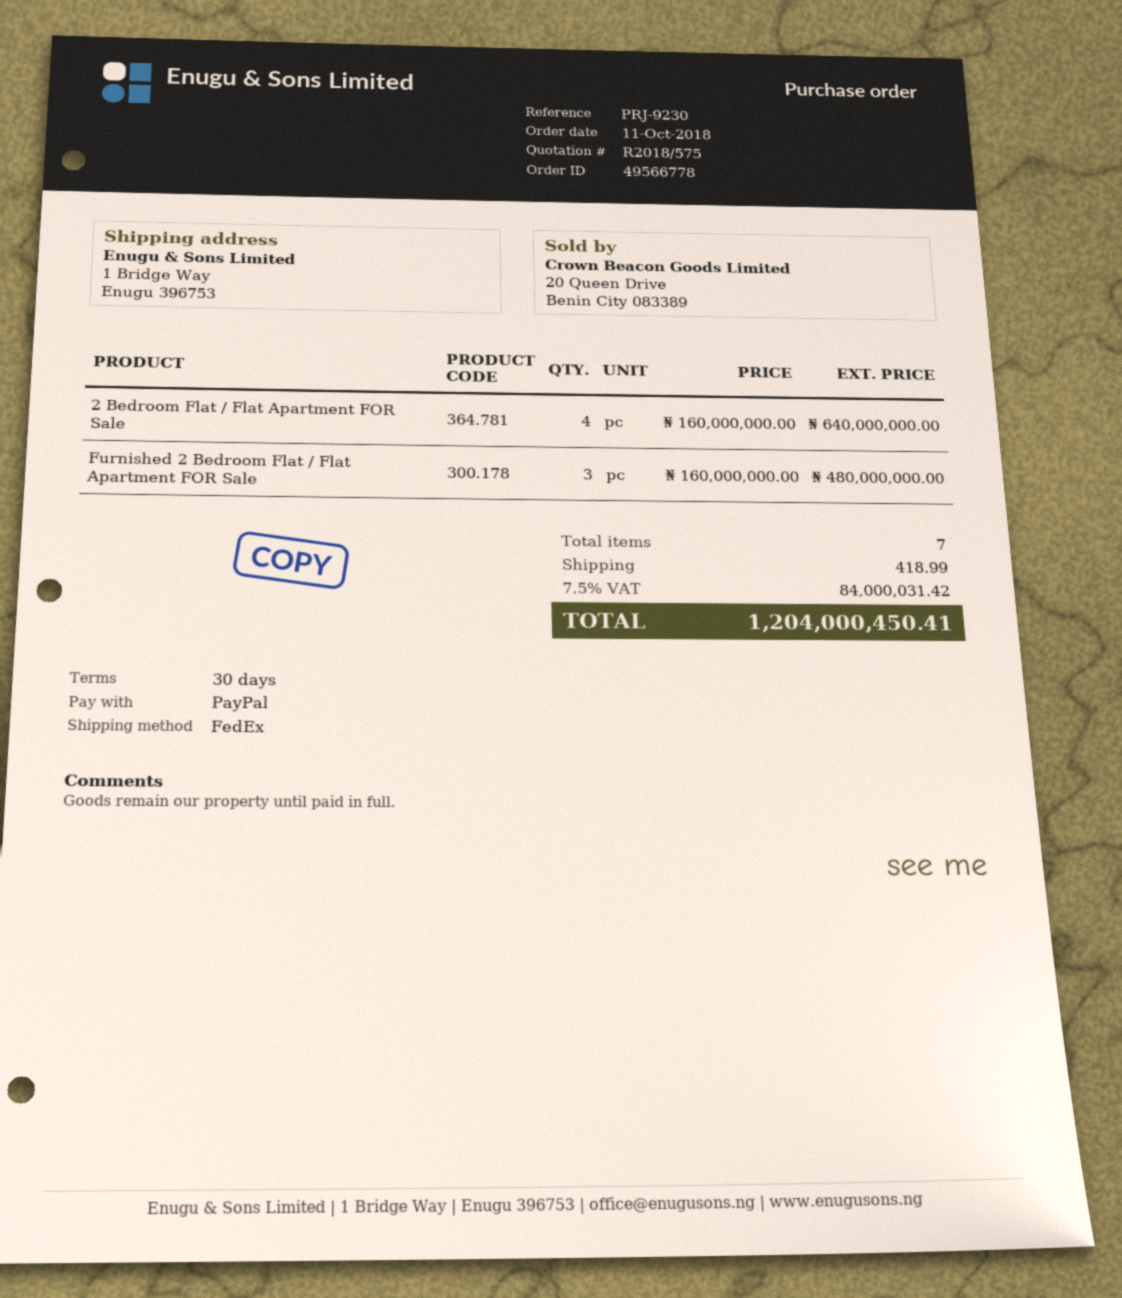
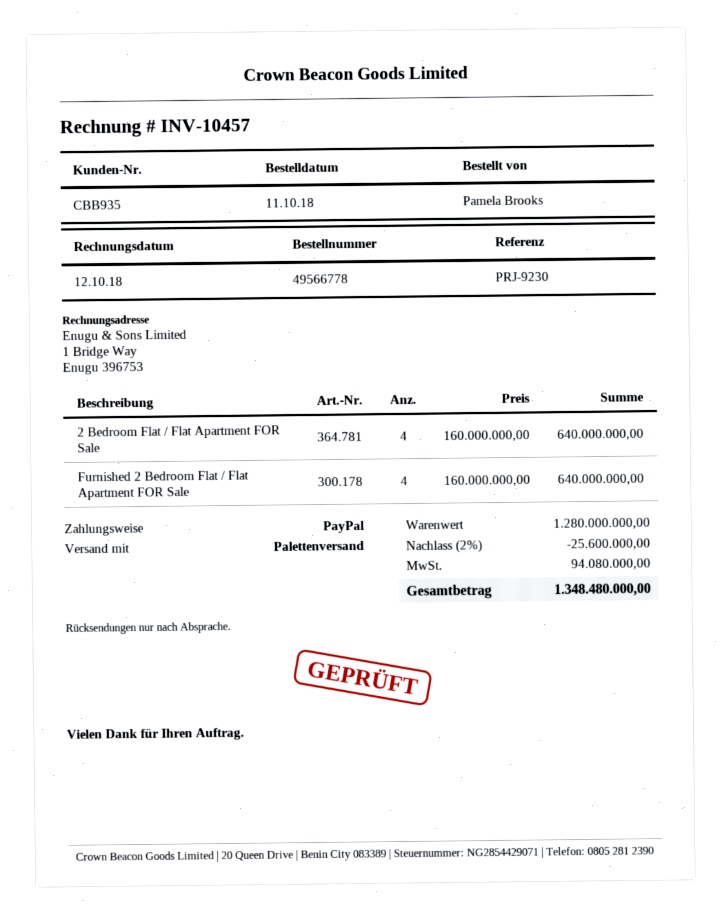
shipping method: FedEx -> pallet freight
Furnished 2 Bedroom Flat / Flat Apartment FOR Sale: 3 x 160000000.00 = 480000000.00 -> 4 x 160000000.00 = 640000000.00
discount: none -> 2% = 25600000.00
shipping: 418.99 -> none
tax: 84000031.42 -> 94080000.00
total: 1204000450.41 -> 1348480000.00

